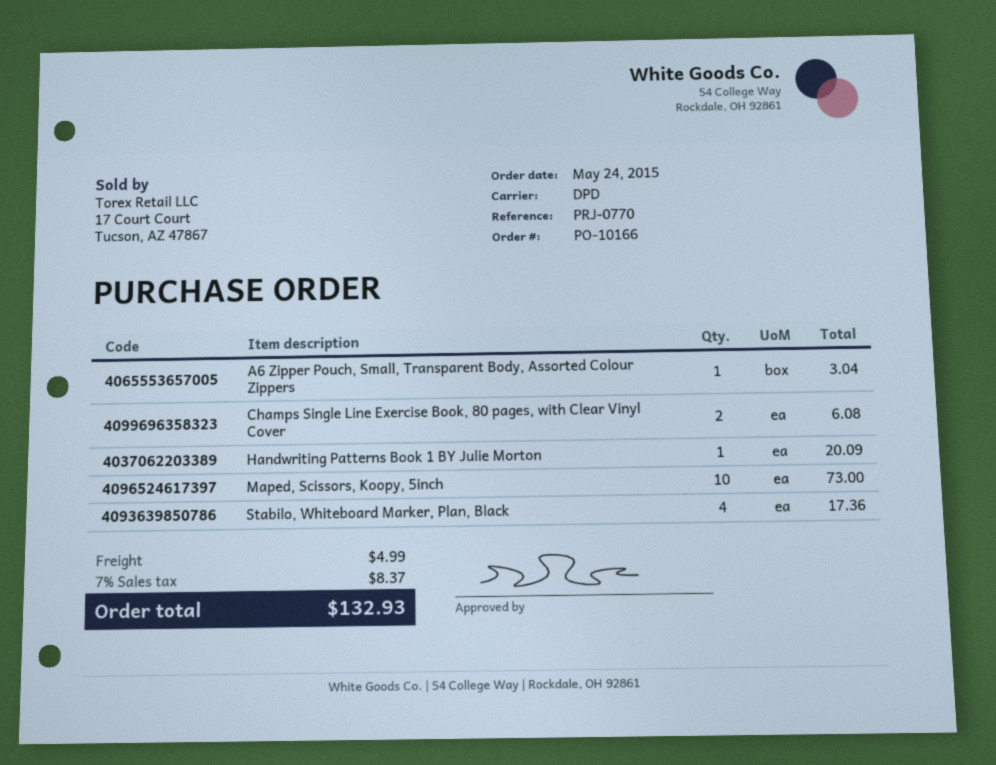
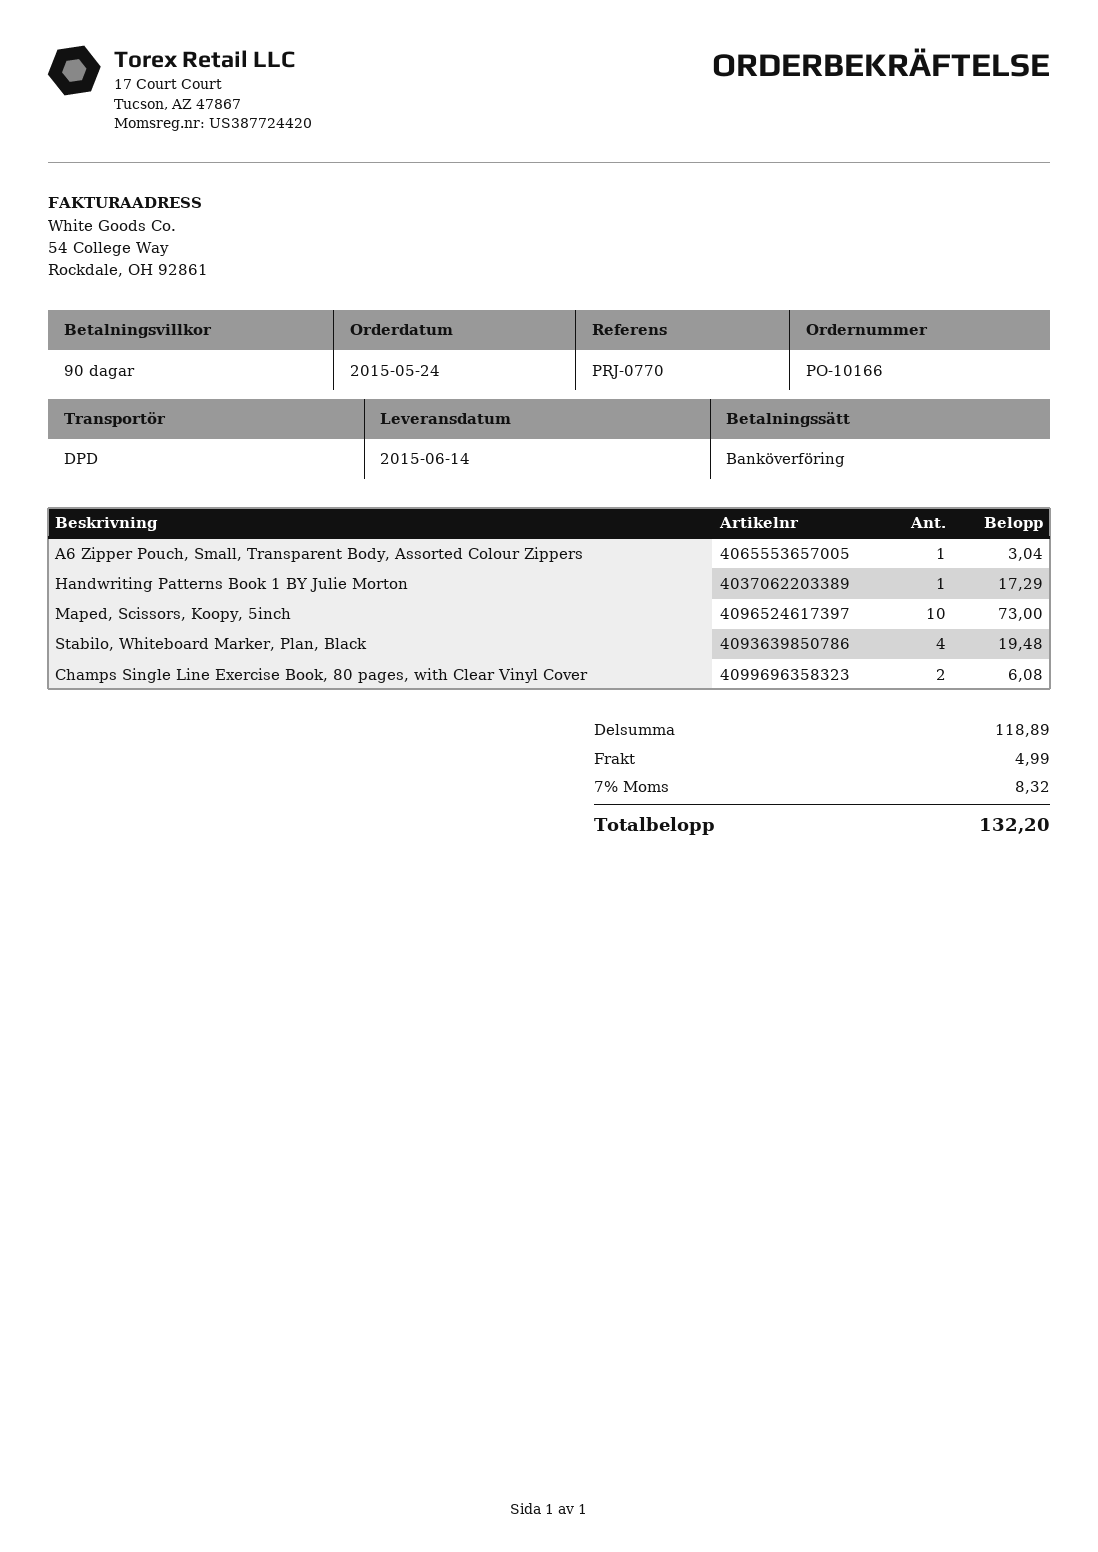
Handwriting Patterns Book 1 BY Julie Morton: 1 for 20.09 -> 1 for 17.29
Stabilo, Whiteboard Marker, Plan, Black: 4 for 17.36 -> 4 for 19.48
tax: 7% = 8.37 -> 7% = 8.32
total: 132.93 -> 132.20

